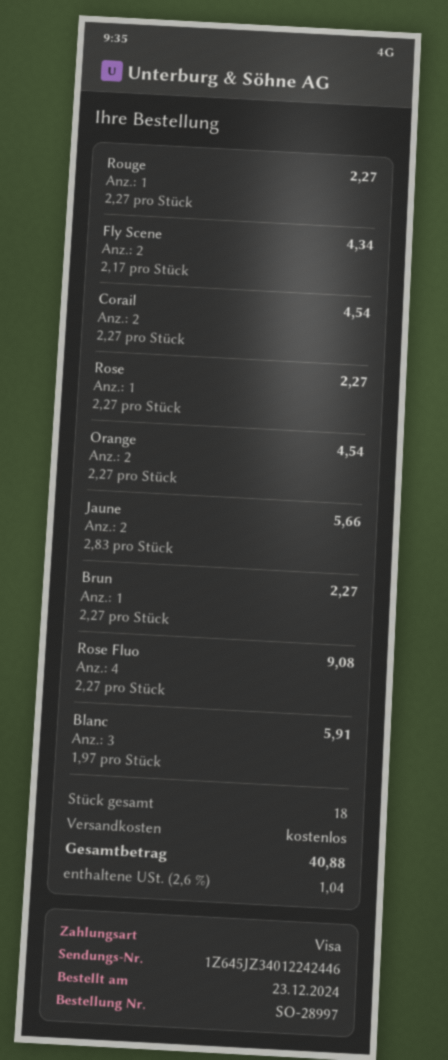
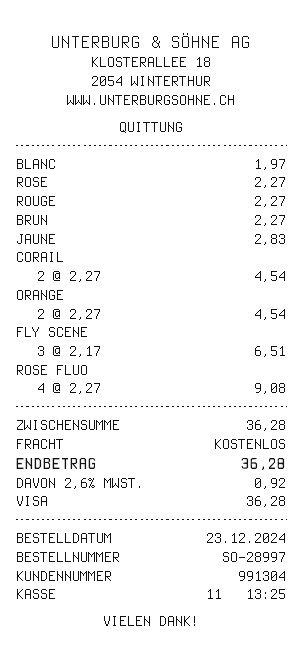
Fly Scene: 2 x 2.17 = 4.34 -> 3 x 2.17 = 6.51
Jaune: 2 x 2.83 = 5.66 -> 1 x 2.83 = 2.83
Blanc: 3 x 1.97 = 5.91 -> 1 x 1.97 = 1.97
tax: 2.6% = 1.04 -> 2.6% = 0.92
total: 40.88 -> 36.28

